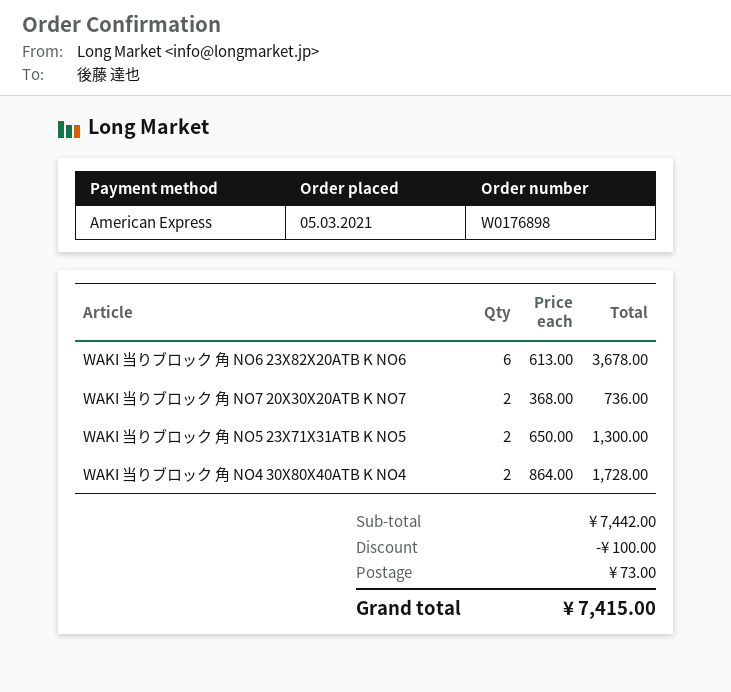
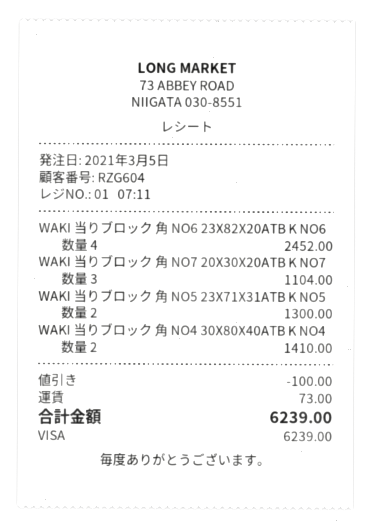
payment method: American Express -> Visa
WAKI 当りブロック 角 NO6 23X82X20ATB K NO6: 6 for 3678.00 -> 4 for 2452.00
WAKI 当りブロック 角 NO7 20X30X20ATB K NO7: 2 for 736.00 -> 3 for 1104.00
WAKI 当りブロック 角 NO4 30X80X40ATB K NO4: 2 for 1728.00 -> 2 for 1410.00
total: 7415.00 -> 6239.00

